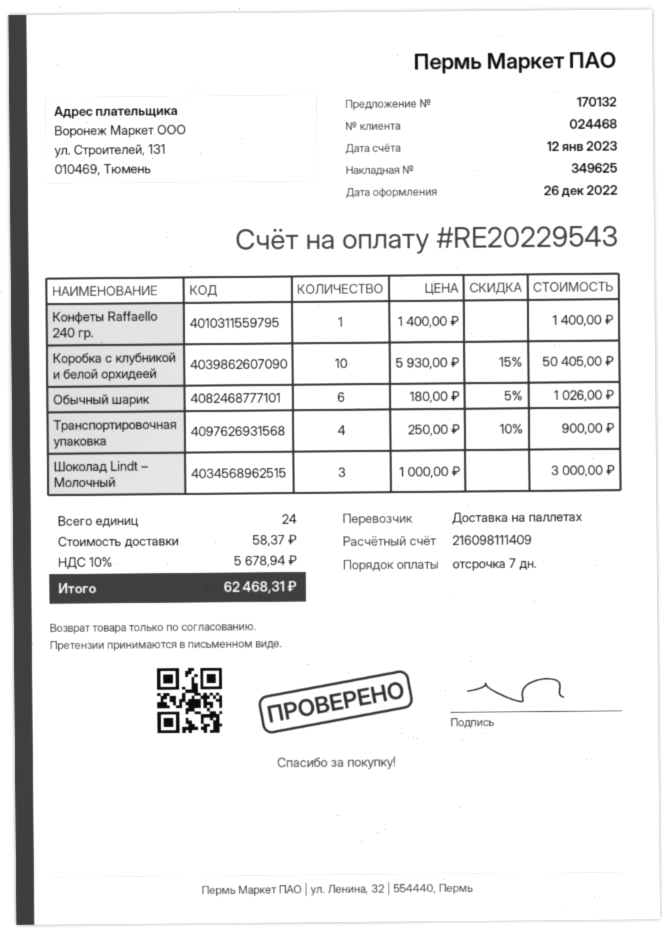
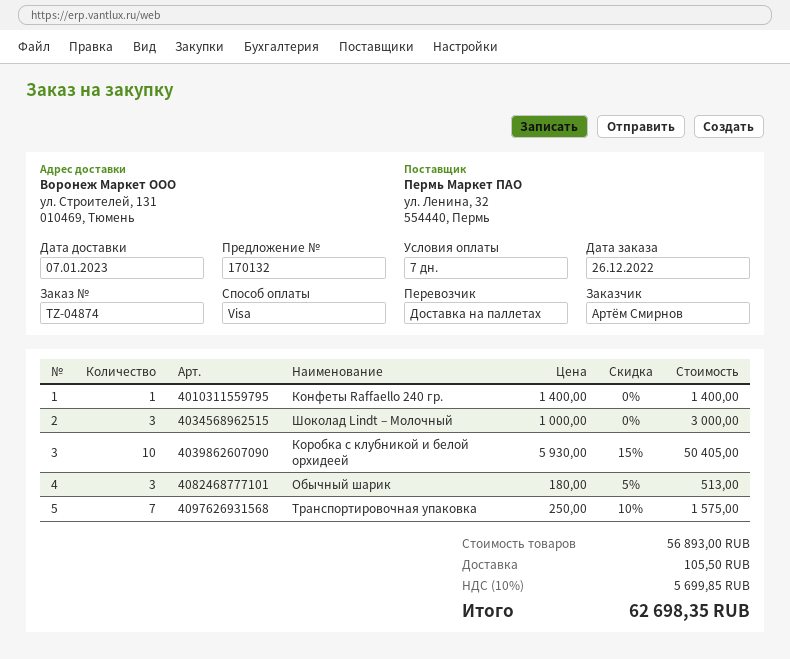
Обычный шарик: 6 x 180.00 - 5% = 1026.00 -> 3 x 180.00 - 5% = 513.00
Транспортировочная упаковка: 4 x 250.00 - 10% = 900.00 -> 7 x 250.00 - 10% = 1575.00
shipping: 58.37 -> 105.50
tax: 10% = 5678.94 -> 10% = 5699.85
total: 62468.31 -> 62698.35

